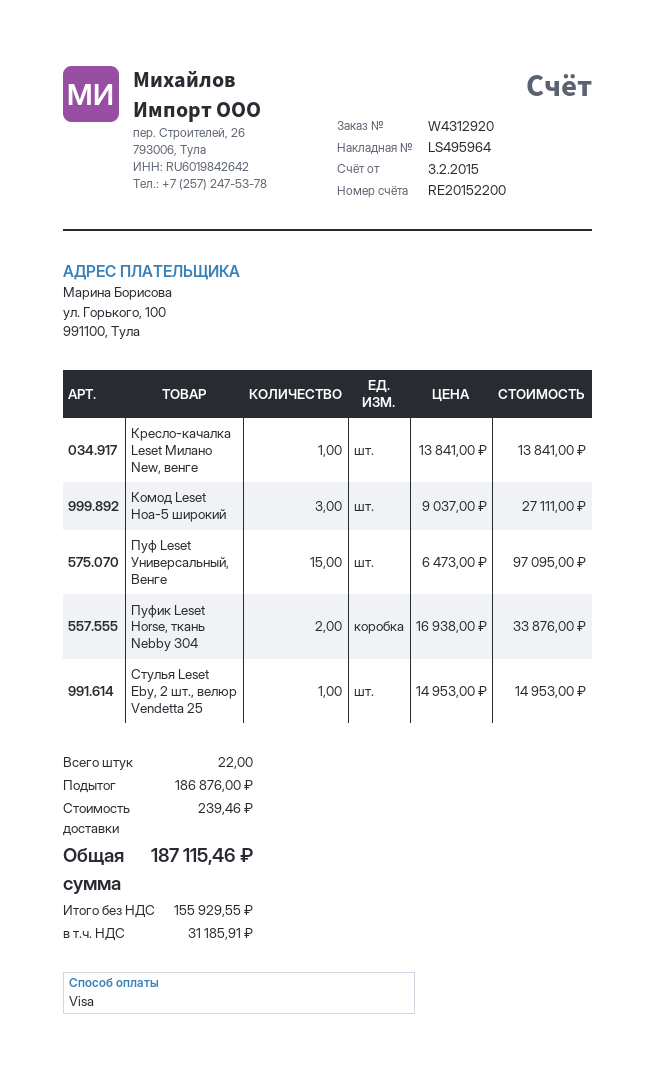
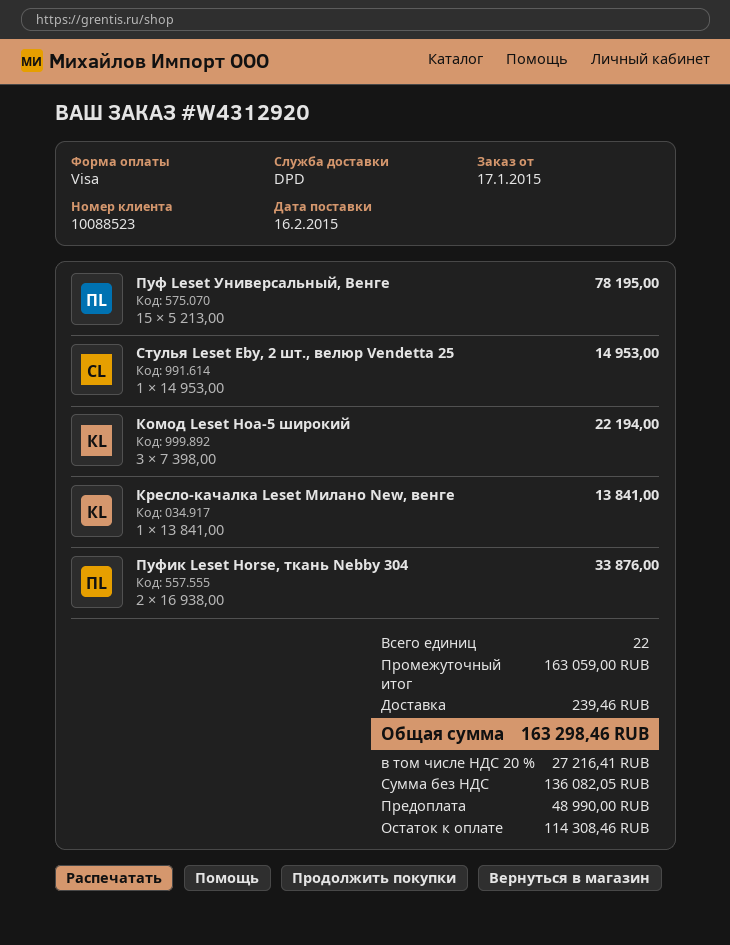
Комод Leset Ноа-5 широкий: 3 x 9037.00 = 27111.00 -> 3 x 7398.00 = 22194.00
Пуф Leset Универсальный, Венге: 15 x 6473.00 = 97095.00 -> 15 x 5213.00 = 78195.00
subtotal: 186876.00 -> 163059.00
net: 155929.55 -> 136082.05
tax: 31185.91 -> 27216.41
total: 187115.46 -> 163298.46

